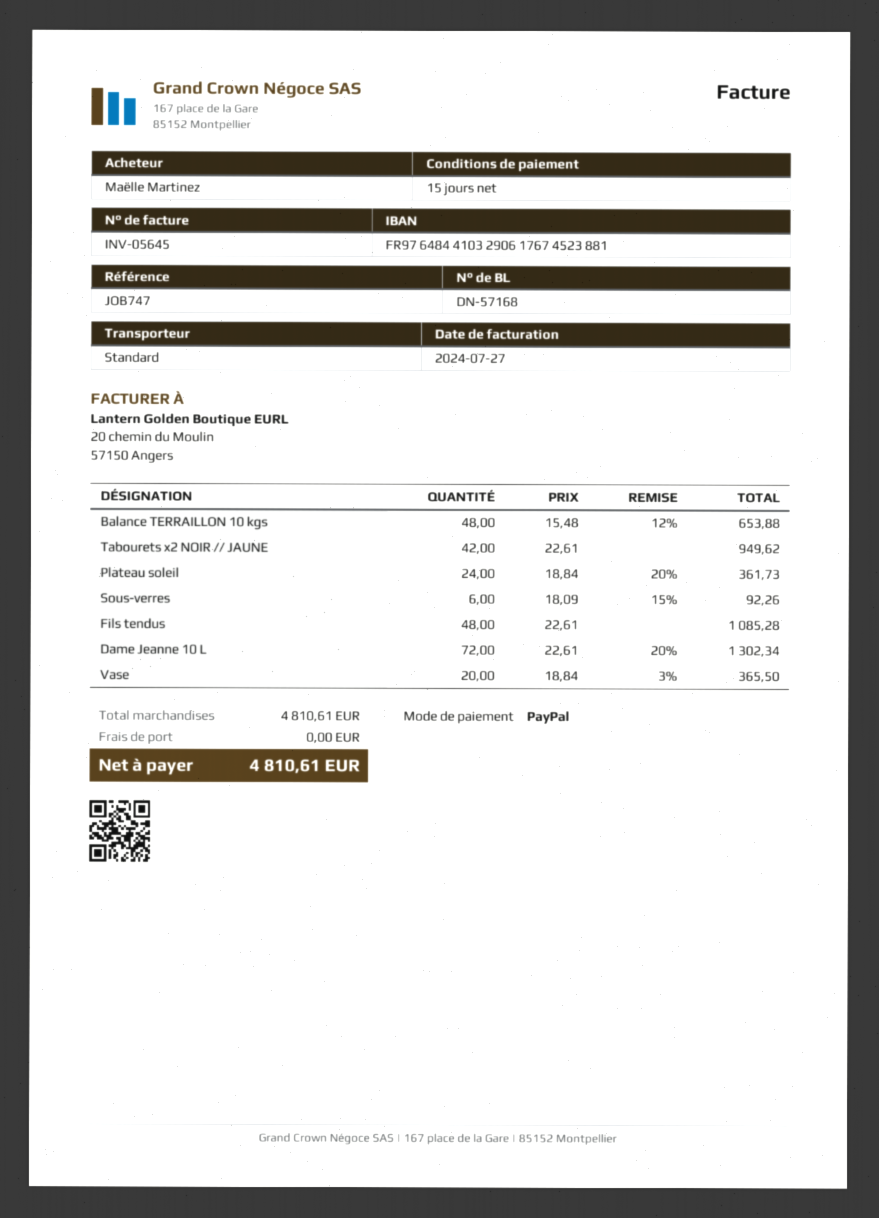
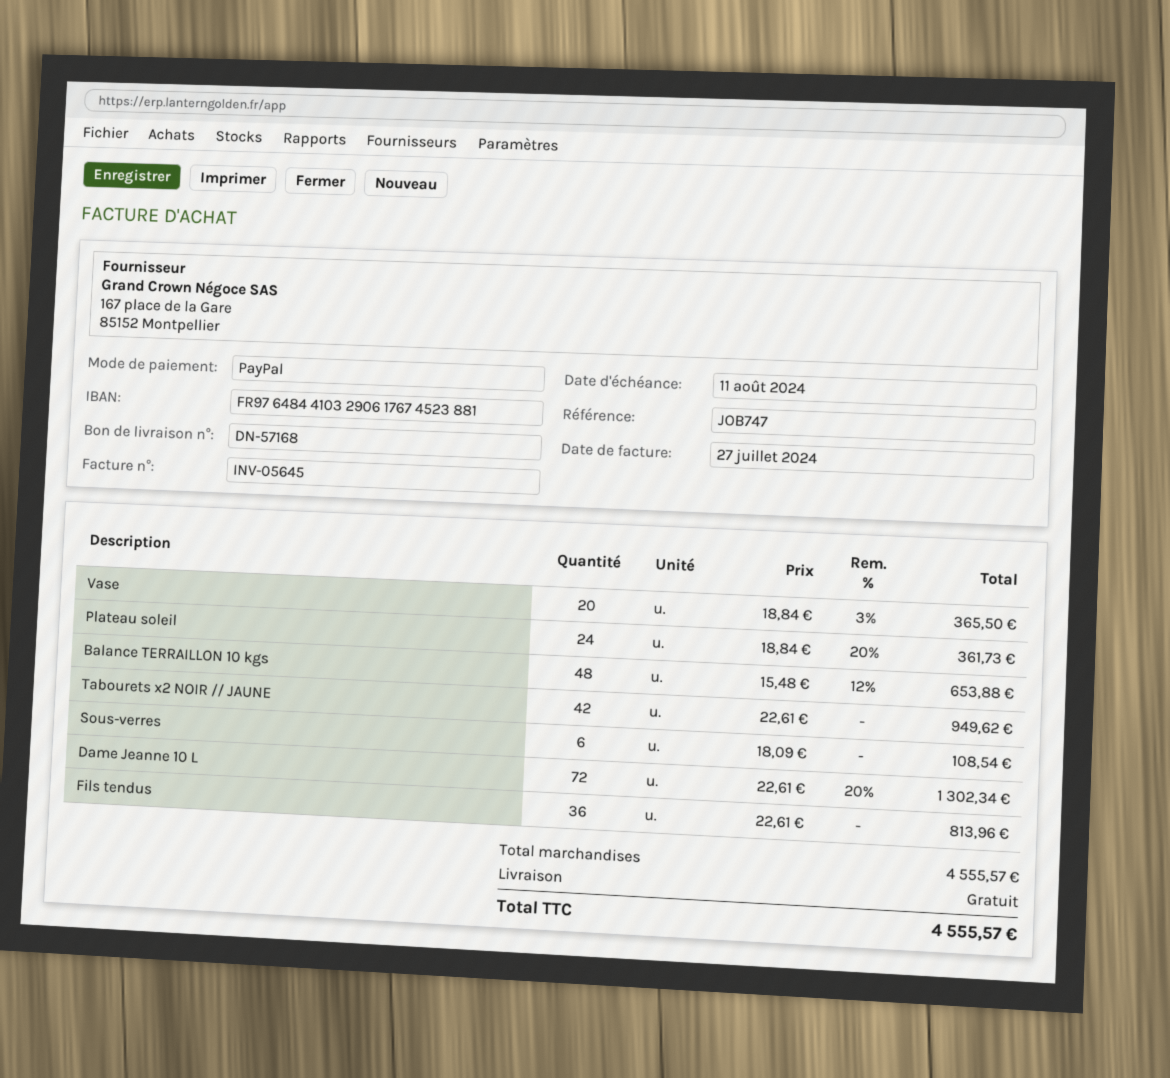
Sous-verres: 6 x 18.09 - 15% = 92.26 -> 6 x 18.09 = 108.54
Fils tendus: 48 x 22.61 = 1085.28 -> 36 x 22.61 = 813.96
subtotal: 4810.61 -> 4555.57
total: 4810.61 -> 4555.57

